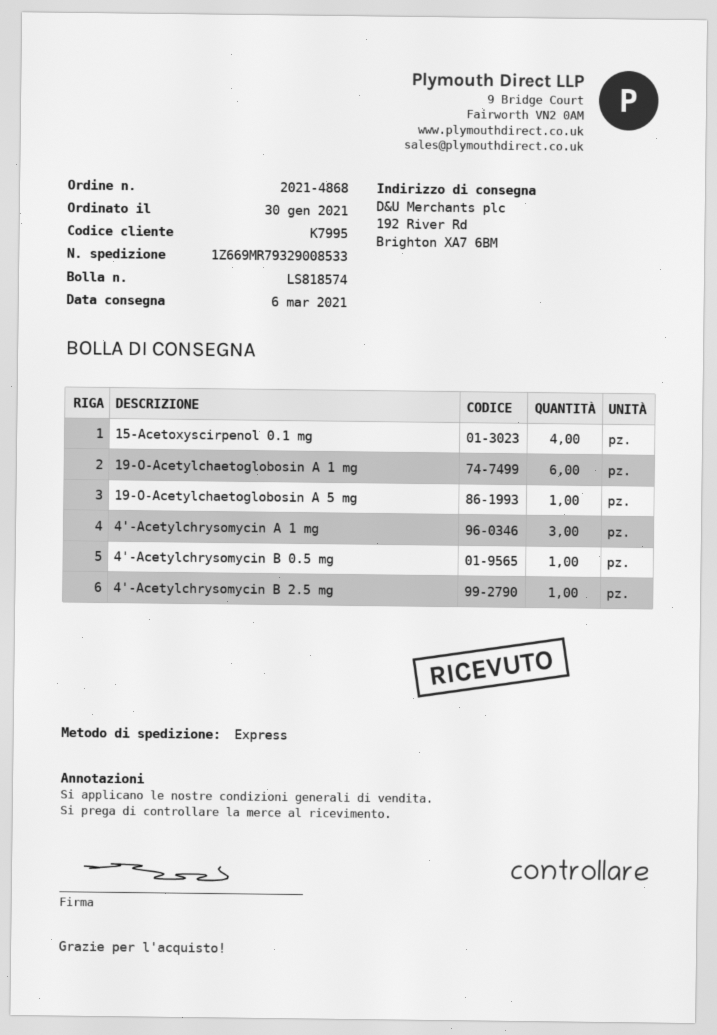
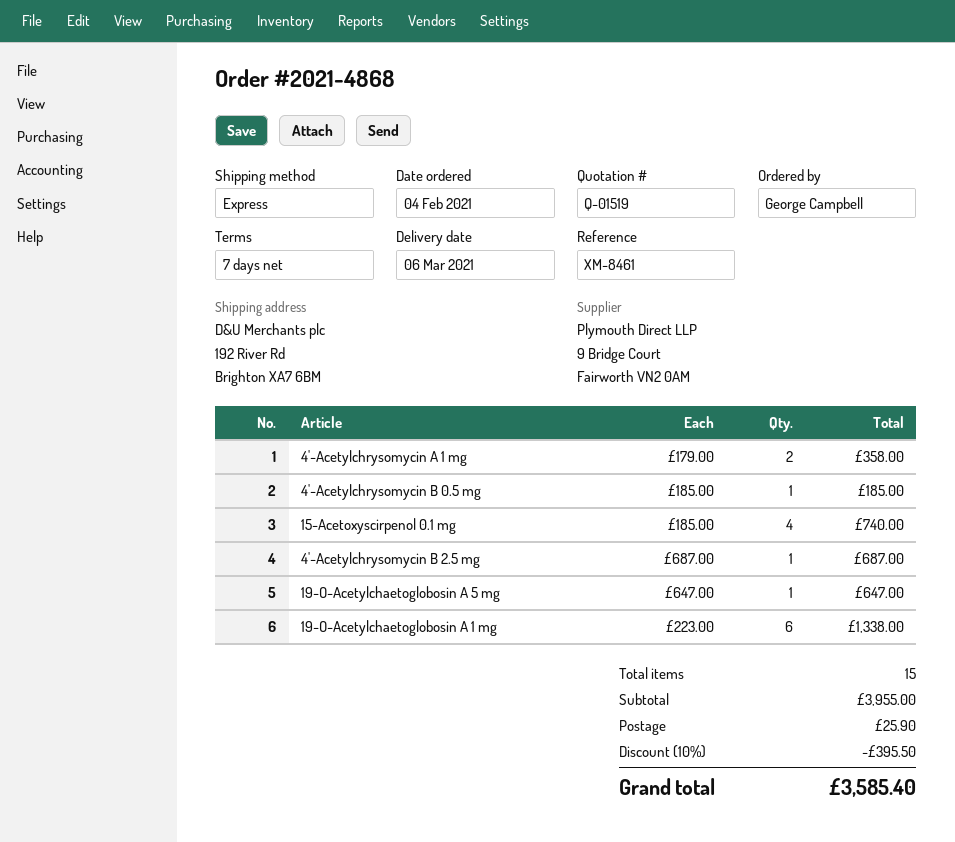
order date: 2021-01-30 -> 2021-02-04
4'-Acetylchrysomycin A 1 mg: 3 -> 2

